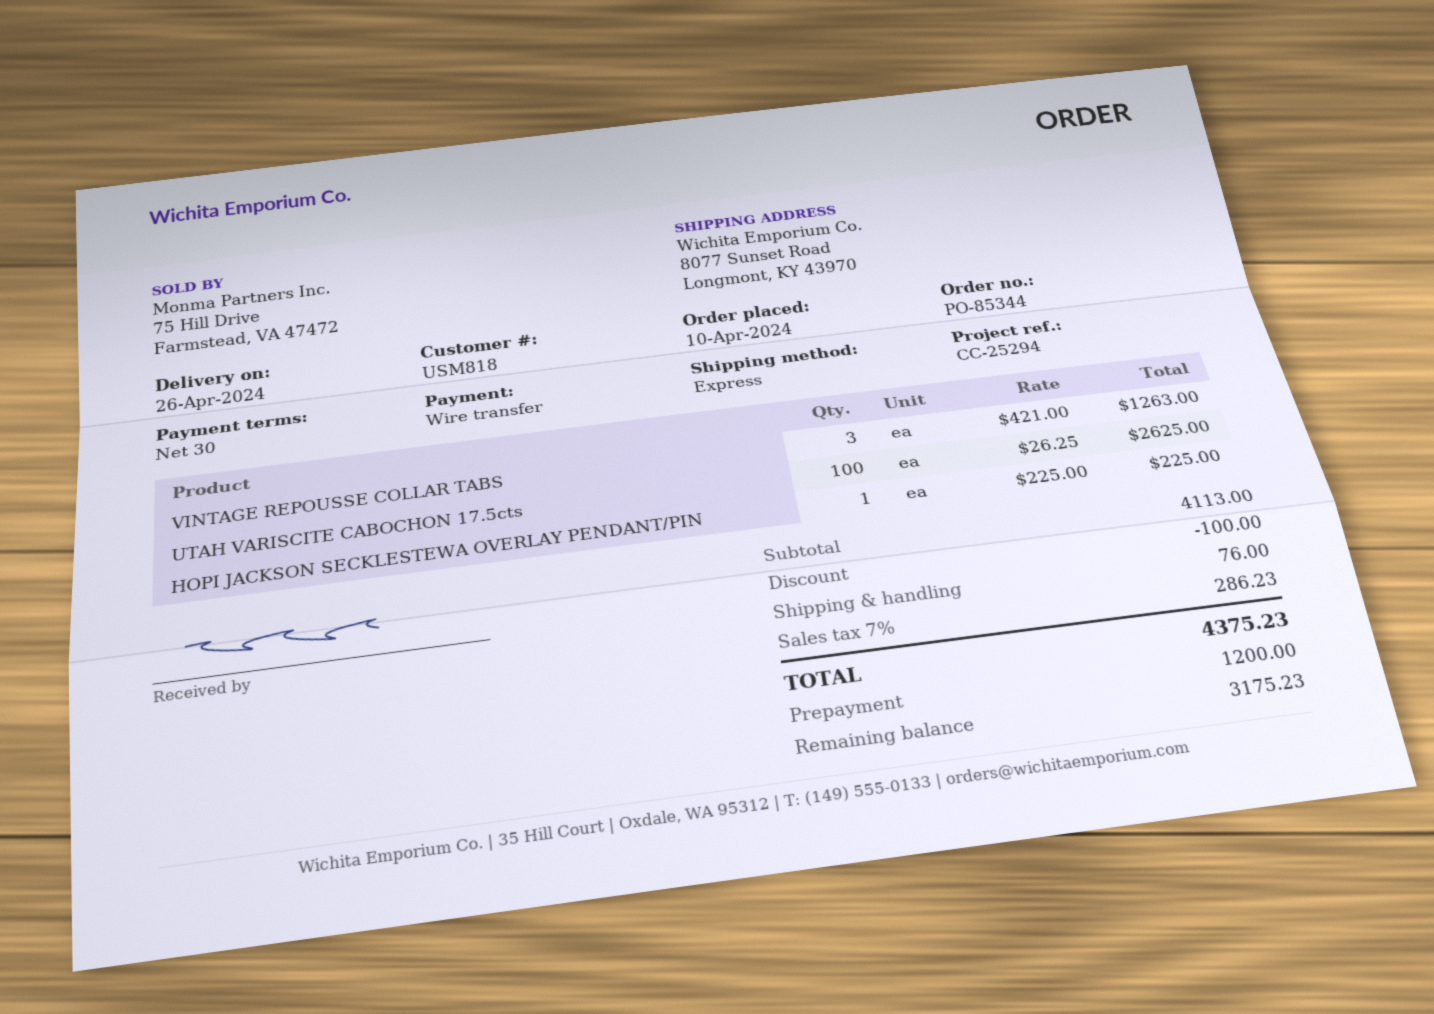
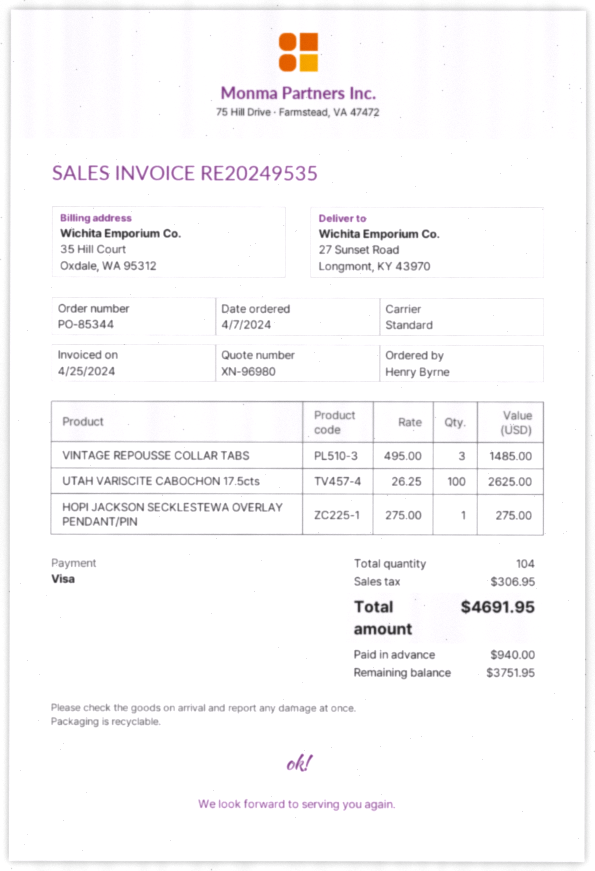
order date: 2024-04-10 -> 2024-04-07
payment method: bank transfer -> Visa
shipping method: express -> standard
ship to: 8077 Sunset Road, Longmont, KY 43970 -> 27 Sunset Road, Longmont, KY 43970
VINTAGE REPOUSSE COLLAR TABS: 3 x 421.00 = 1263.00 -> 3 x 495.00 = 1485.00
HOPI JACKSON SECKLESTEWA OVERLAY PENDANT/PIN: 1 x 225.00 = 225.00 -> 1 x 275.00 = 275.00
discount: 100.00 -> none
shipping: 76.00 -> none
tax: 286.23 -> 306.95
total: 4375.23 -> 4691.95
deposit: 1200.00 -> 940.00
balance: 3175.23 -> 3751.95

